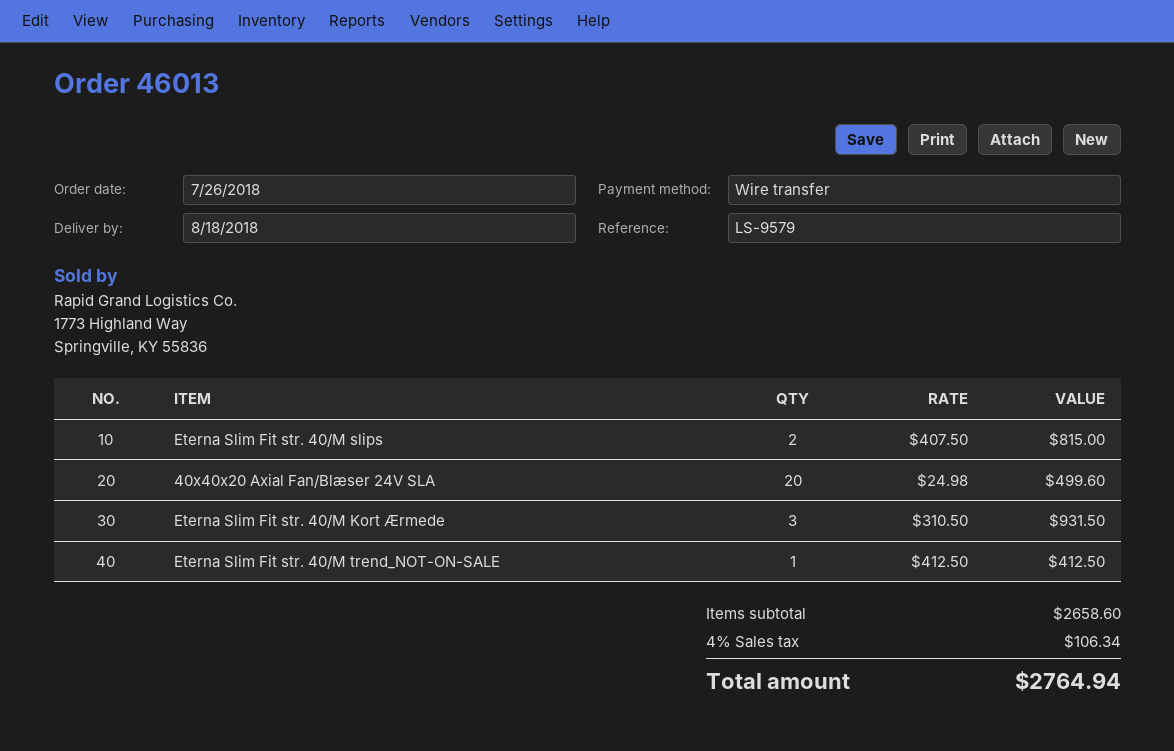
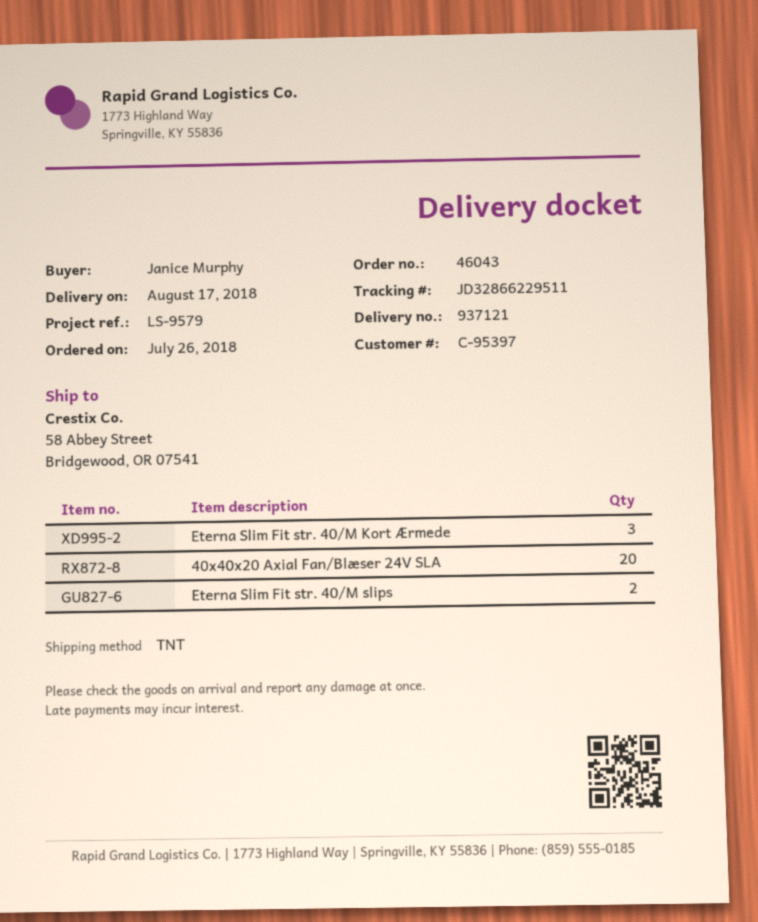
order number: 46013 -> 46043
delivery date: 2018-08-18 -> 2018-08-17
Eterna Slim Fit str. 40/M trend_NOT-ON-SALE: 1 -> none

